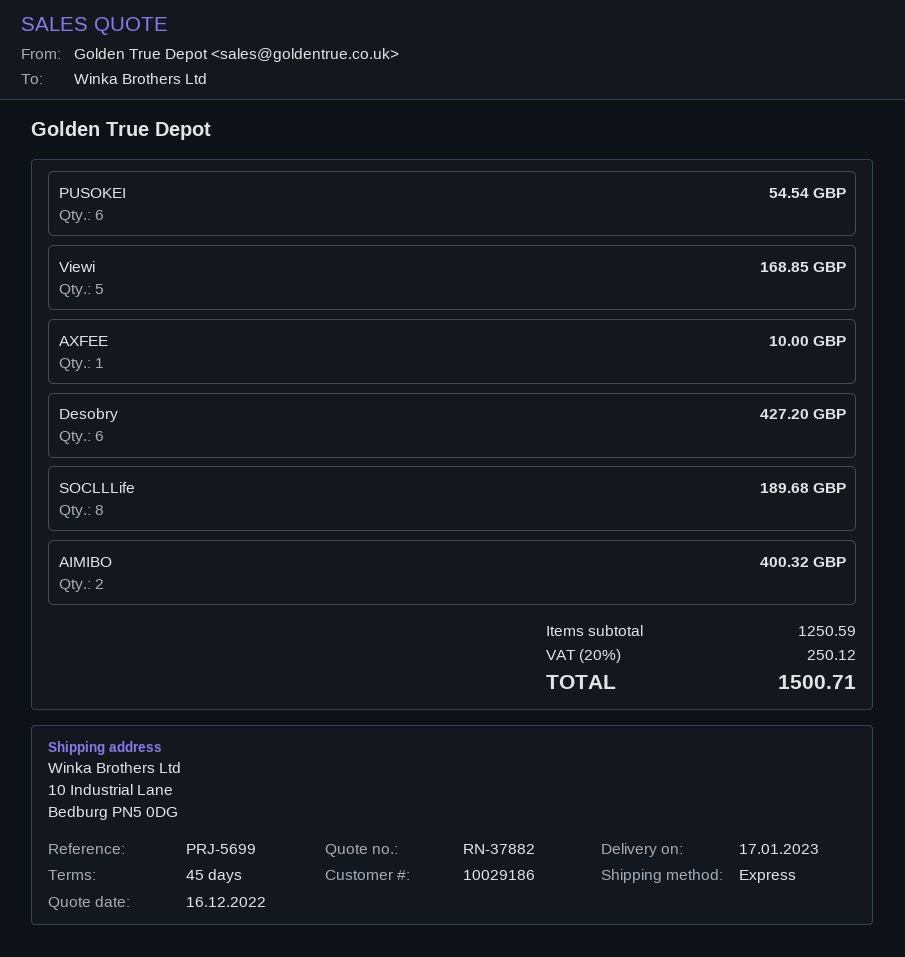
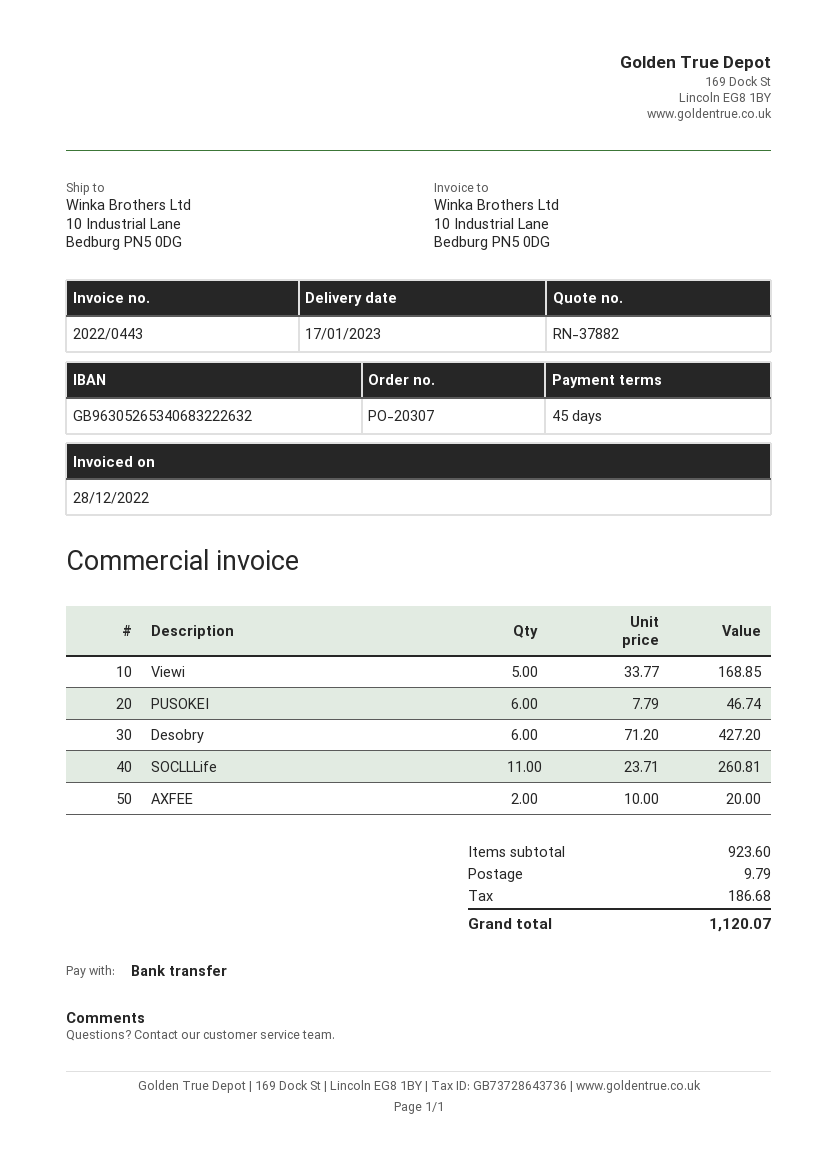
PUSOKEI: 6 for 54.54 -> 6 for 46.74
AXFEE: 1 for 10.00 -> 2 for 20.00
SOCLLLife: 8 for 189.68 -> 11 for 260.81
AIMIBO: 2 for 400.32 -> none
subtotal: 1250.59 -> 923.60
shipping: none -> 9.79
tax: 250.12 -> 186.68
total: 1500.71 -> 1120.07

